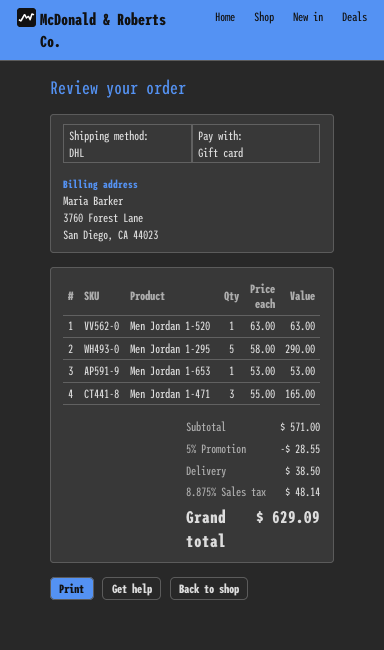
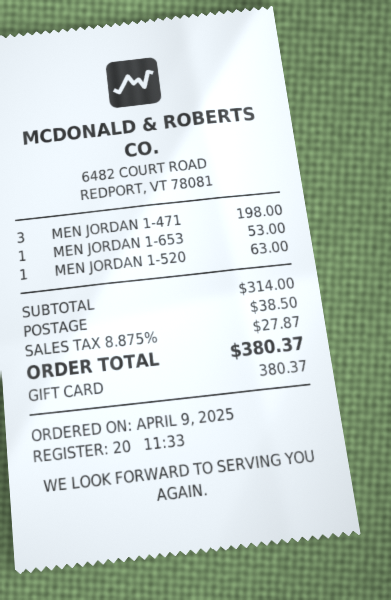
Men Jordan 1-295: 5 for 290.00 -> none
Men Jordan 1-471: 3 for 165.00 -> 3 for 198.00
subtotal: 571.00 -> 314.00
discount: 5% = 28.55 -> none
tax: 8.875% = 48.14 -> 8.875% = 27.87
total: 629.09 -> 380.37

